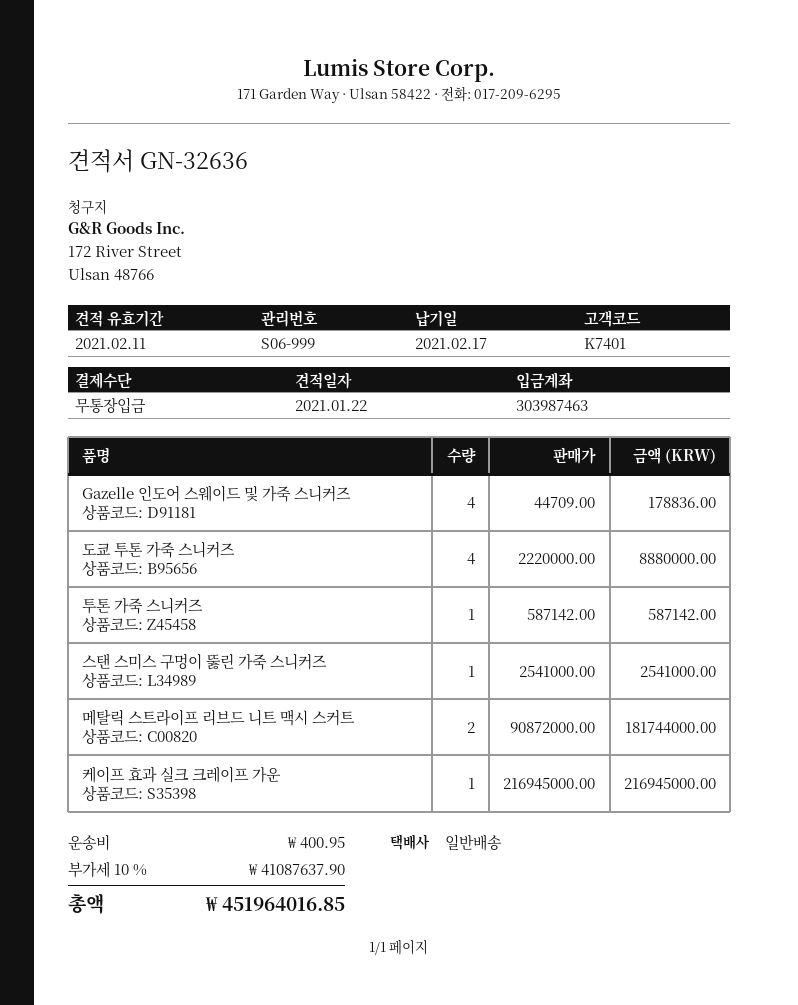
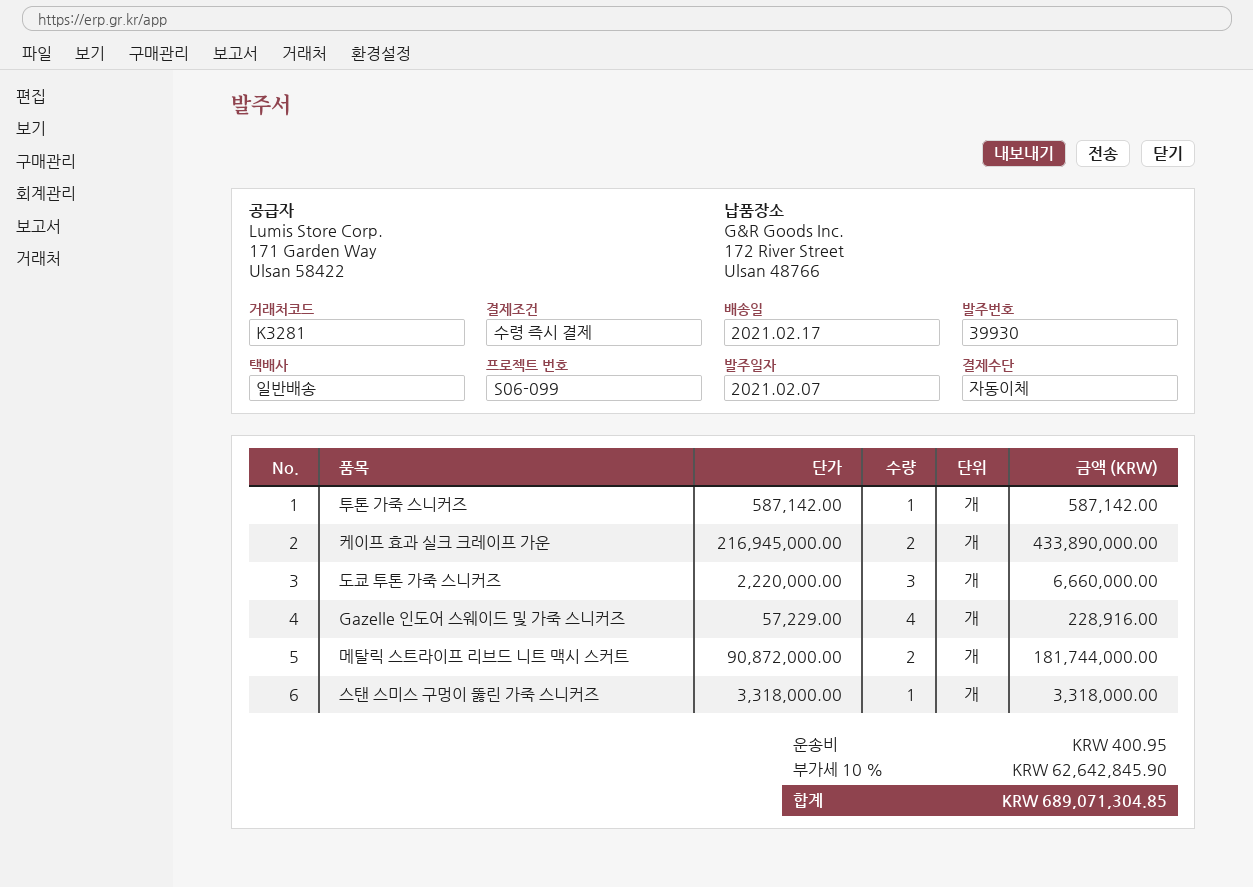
customer number: K7401 -> K3281
reference: S06-999 -> S06-099
payment method: bank transfer -> direct debit
Gazelle 인도어 스웨이드 및 가죽 스니커즈: 4 x 44709.00 = 178836.00 -> 4 x 57229.00 = 228916.00
도쿄 투톤 가죽 스니커즈: 4 x 2220000.00 = 8880000.00 -> 3 x 2220000.00 = 6660000.00
스탠 스미스 구멍이 뚫린 가죽 스니커즈: 1 x 2541000.00 = 2541000.00 -> 1 x 3318000.00 = 3318000.00
케이프 효과 실크 크레이프 가운: 1 x 216945000.00 = 216945000.00 -> 2 x 216945000.00 = 433890000.00
tax: 10% = 41087637.90 -> 10% = 62642845.90
total: 451964016.85 -> 689071304.85

